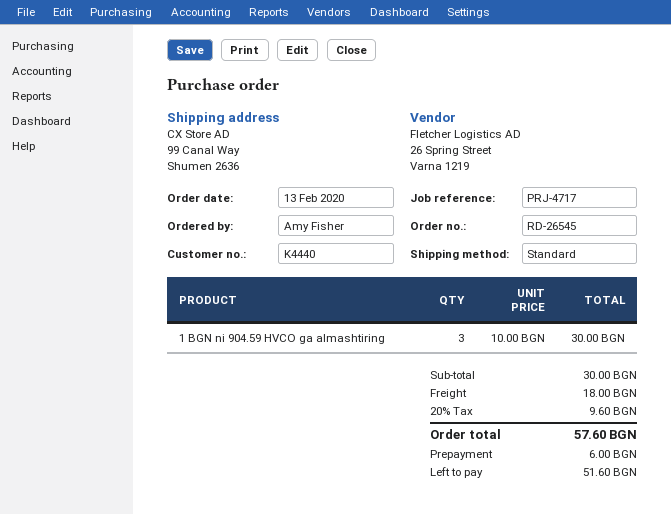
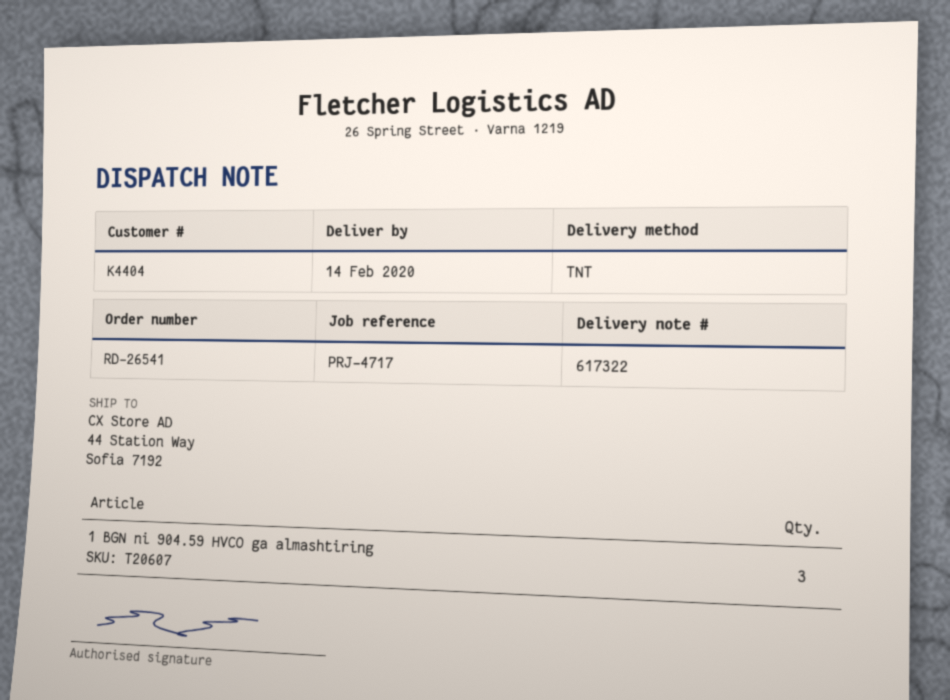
order number: RD-26545 -> RD-26541
customer number: K4440 -> K4404
shipping method: standard -> TNT
ship to: 99 Canal Way, Shumen 2636 -> 44 Station Way, Sofia 7192

